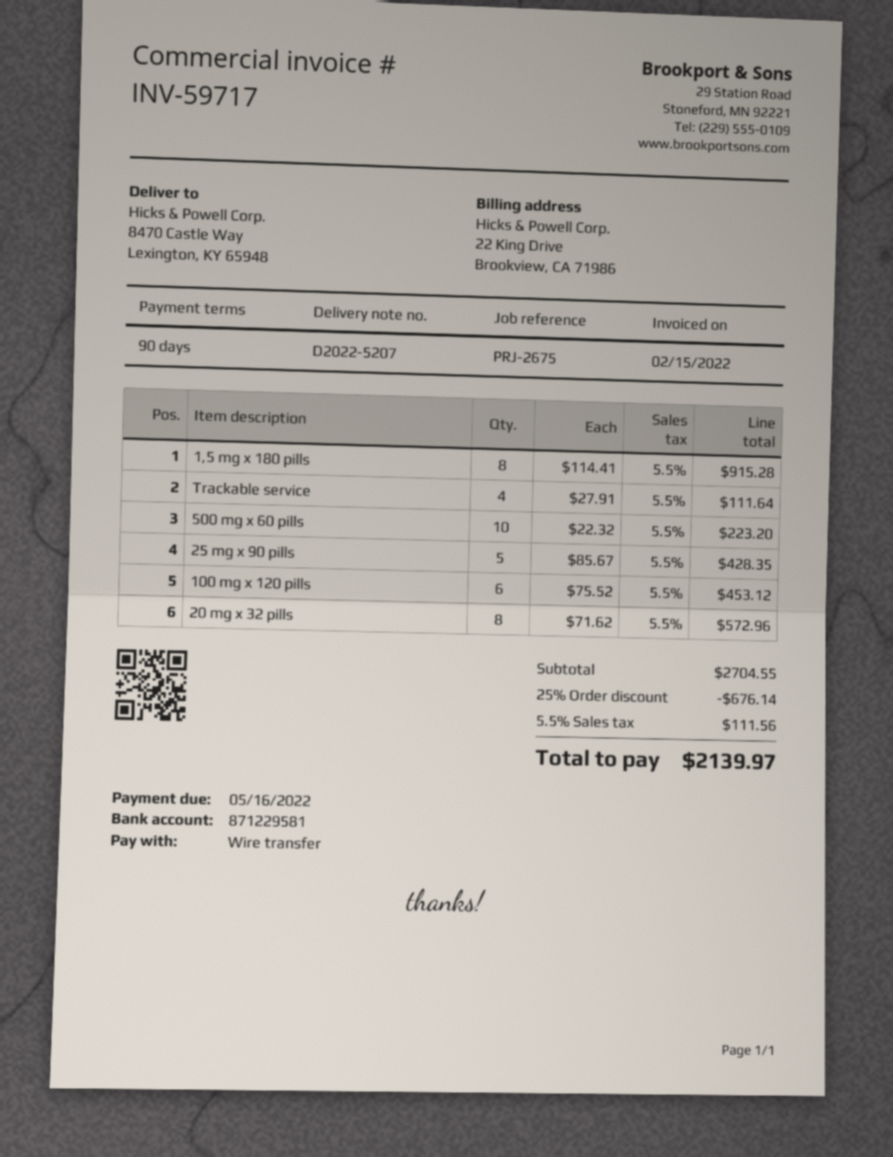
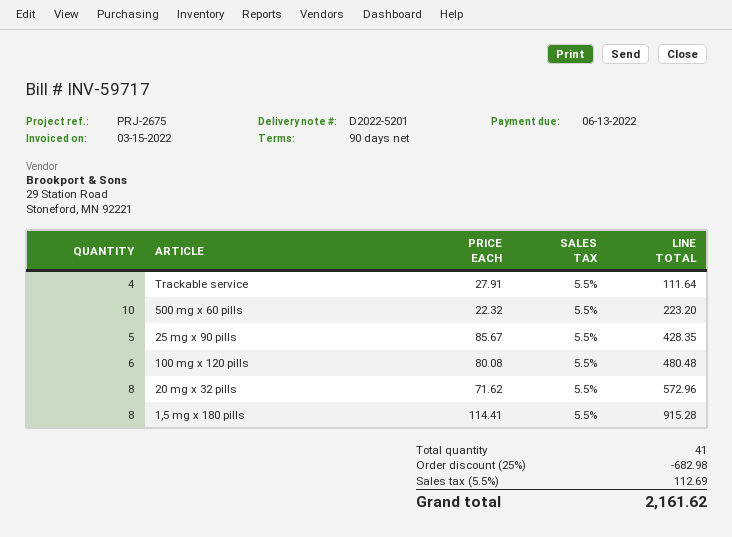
delivery note number: D2022-5207 -> D2022-5201
invoice date: 2022-02-15 -> 2022-03-15
due date: 2022-05-16 -> 2022-06-13
100 mg x 120 pills: 6 x 75.52 = 453.12 -> 6 x 80.08 = 480.48
discount: 25% = 676.14 -> 25% = 682.98
tax: 5.5% = 111.56 -> 5.5% = 112.69
total: 2139.97 -> 2161.62

